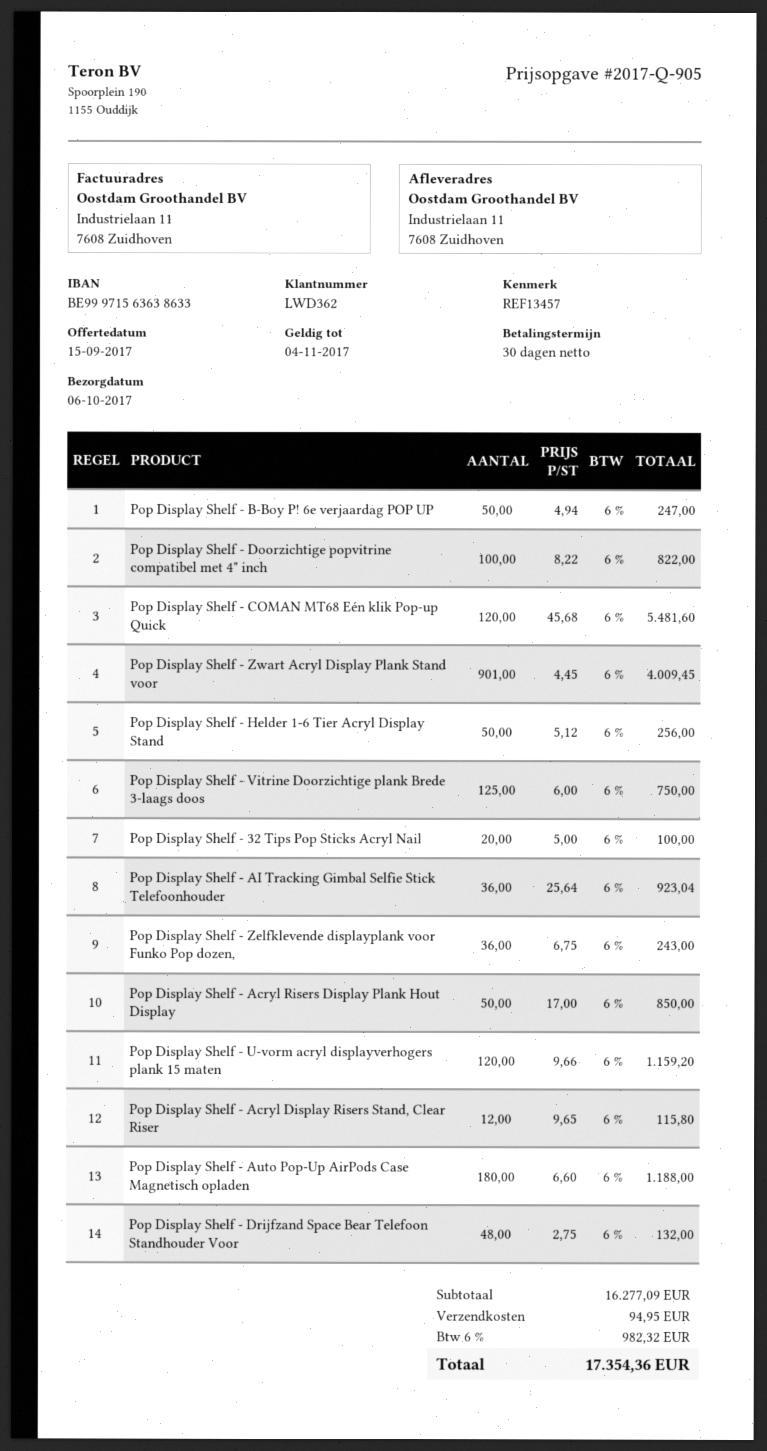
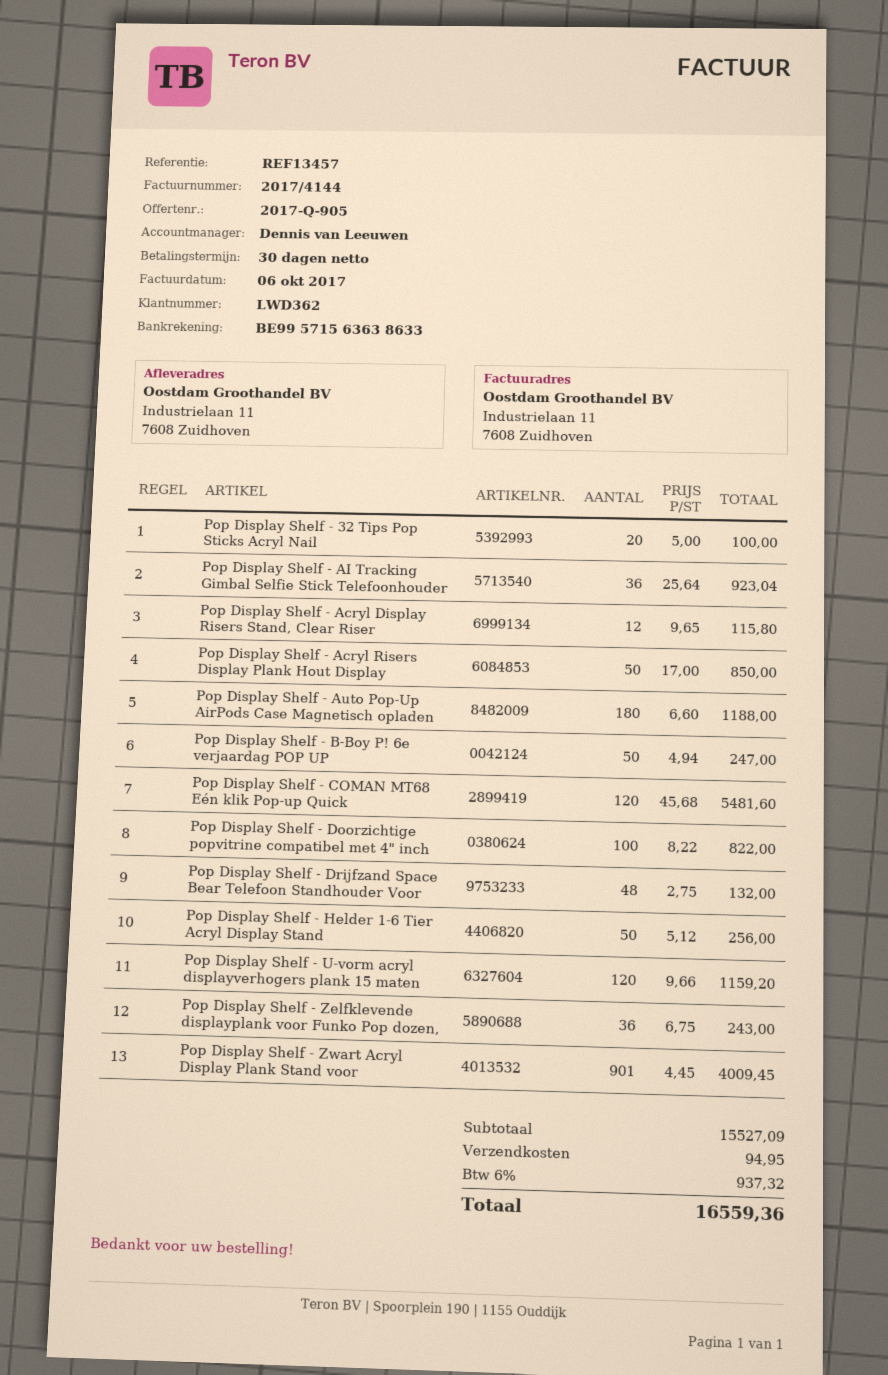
bank account: BE99971563638633 -> BE99571563638633
Pop Display Shelf - Vitrine Doorzichtige plank Brede 3-laags doos: 125 x 6.00 = 750.00 -> none
subtotal: 16277.09 -> 15527.09
tax: 6% = 982.32 -> 6% = 937.32
total: 17354.36 -> 16559.36

